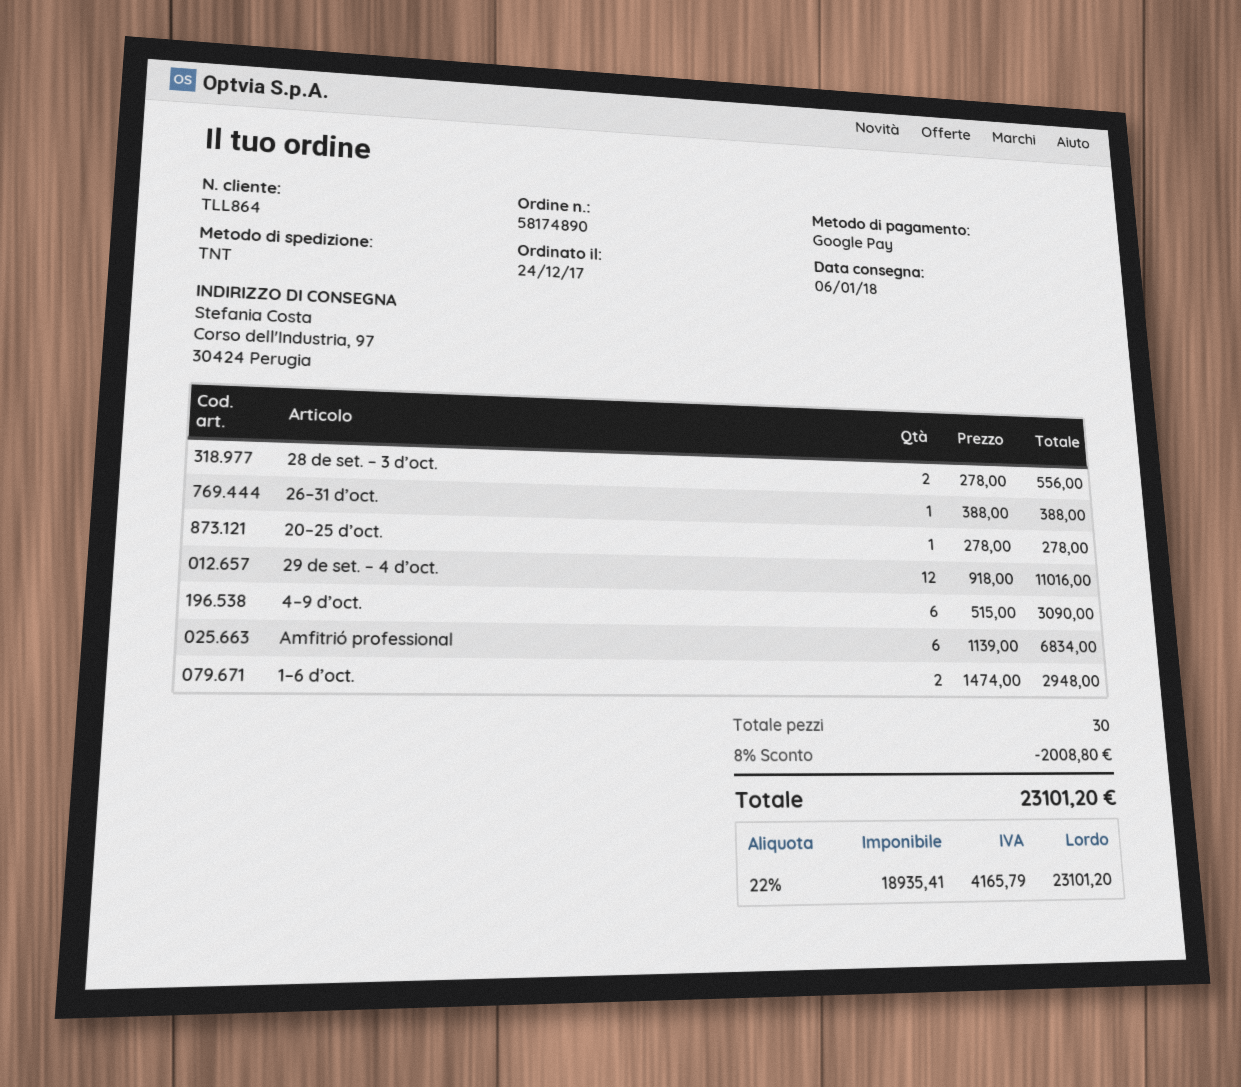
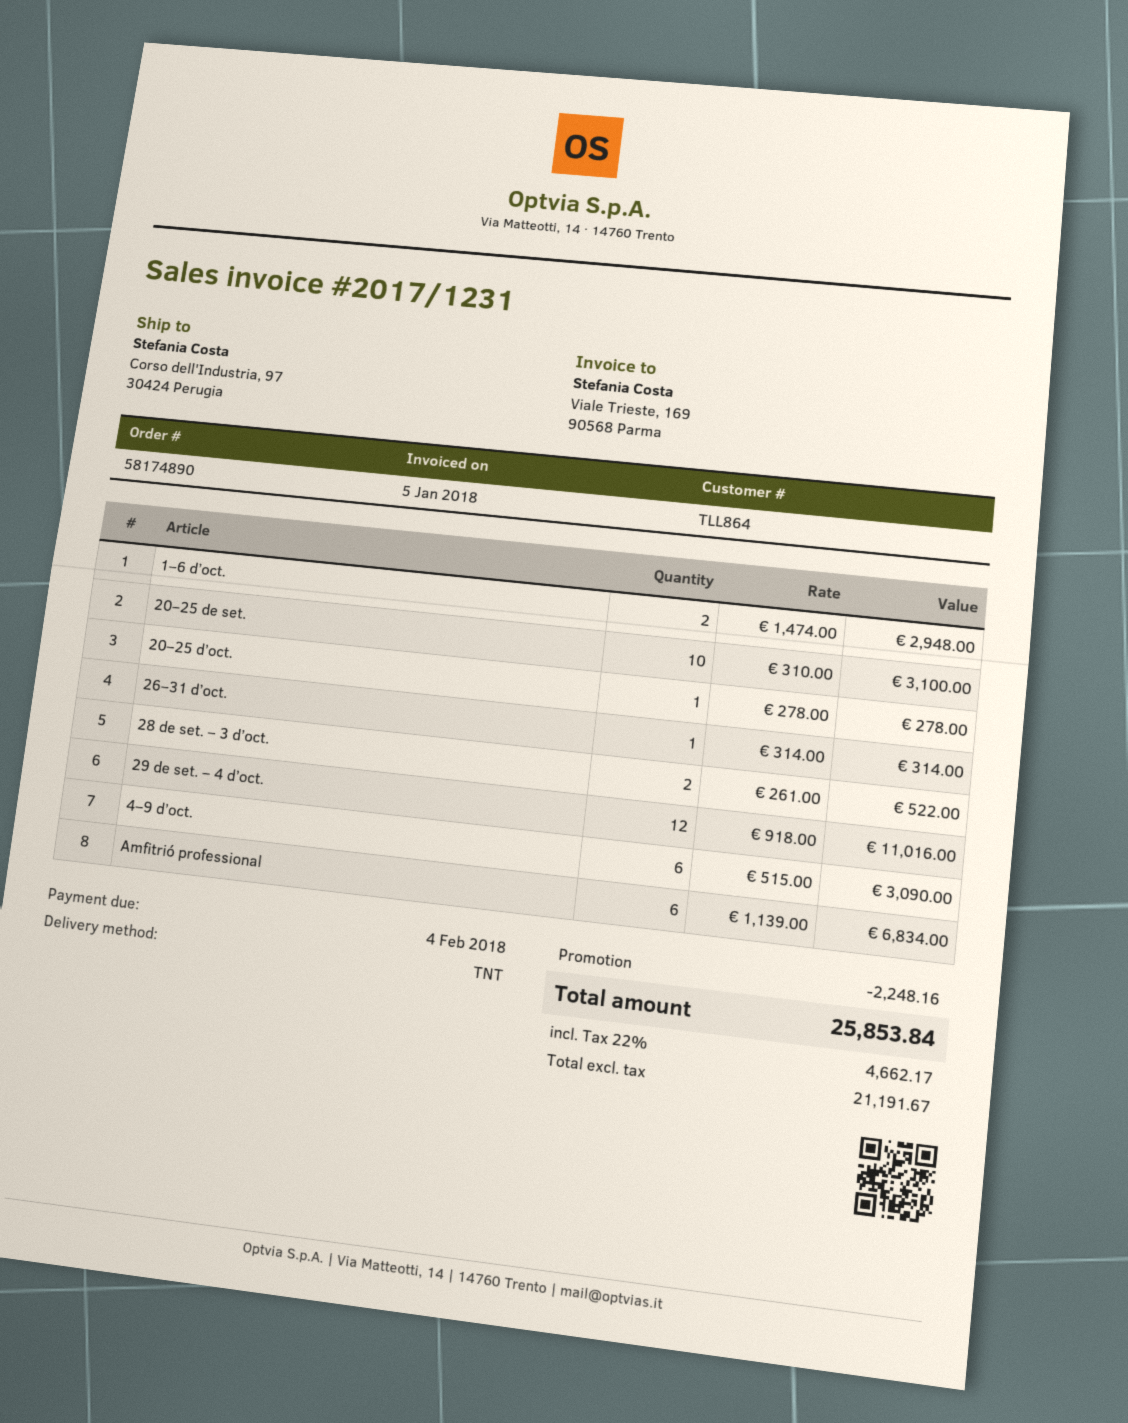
28 de set. – 3 d’oct.: 2 x 278.00 = 556.00 -> 2 x 261.00 = 522.00
26–31 d’oct.: 1 x 388.00 = 388.00 -> 1 x 314.00 = 314.00
20–25 de set.: none -> 10 x 310.00 = 3100.00
discount: 2008.80 -> 2248.16
net: 18935.41 -> 21191.67
tax: 22% = 4165.79 -> 22% = 4662.17
total: 23101.20 -> 25853.84

